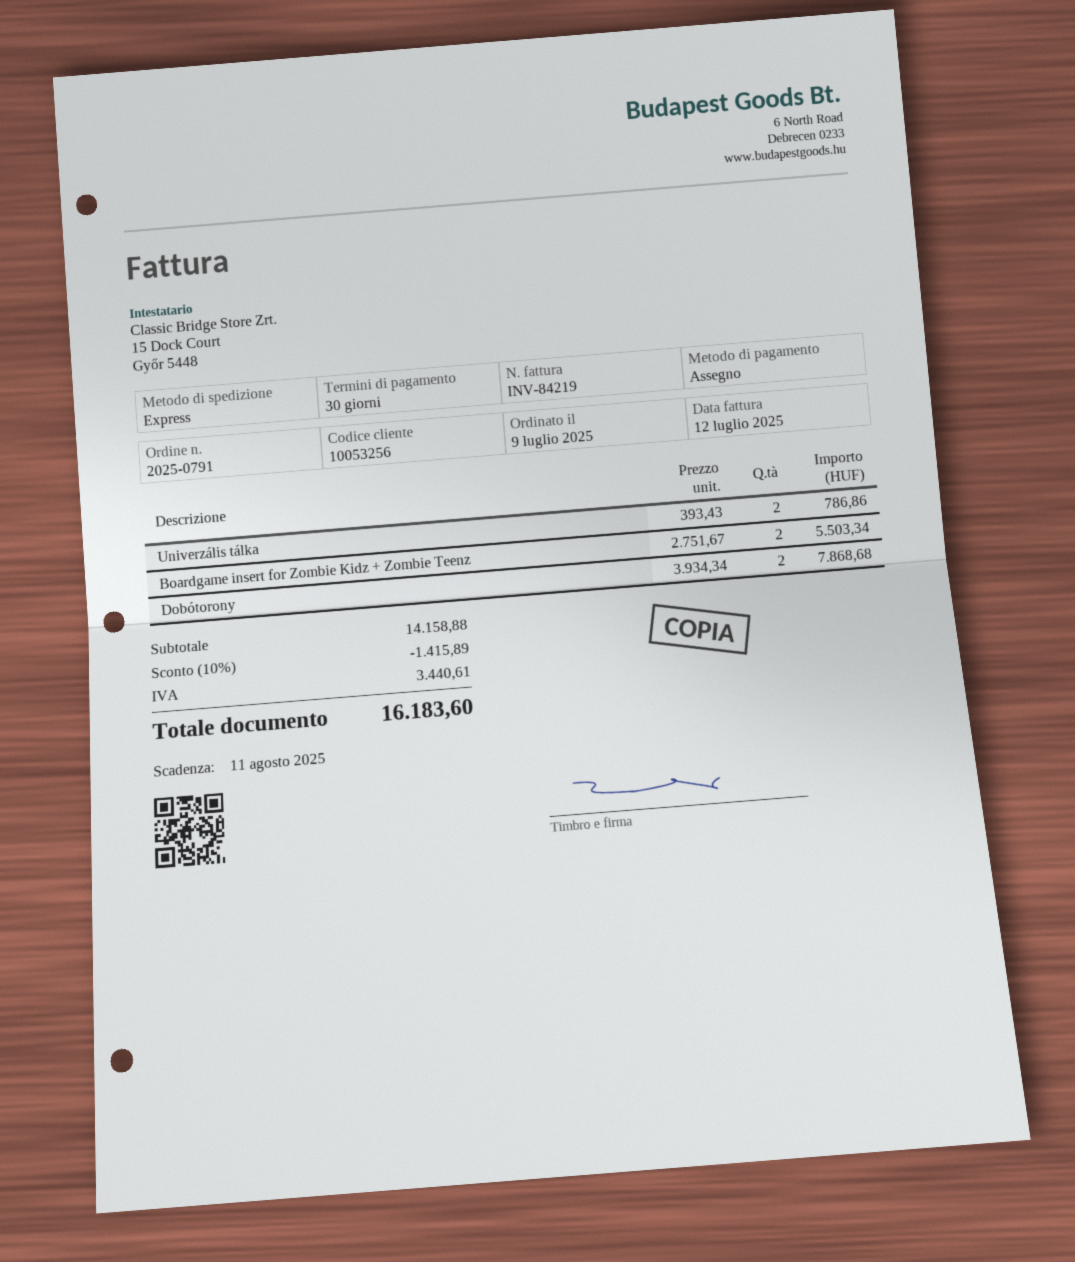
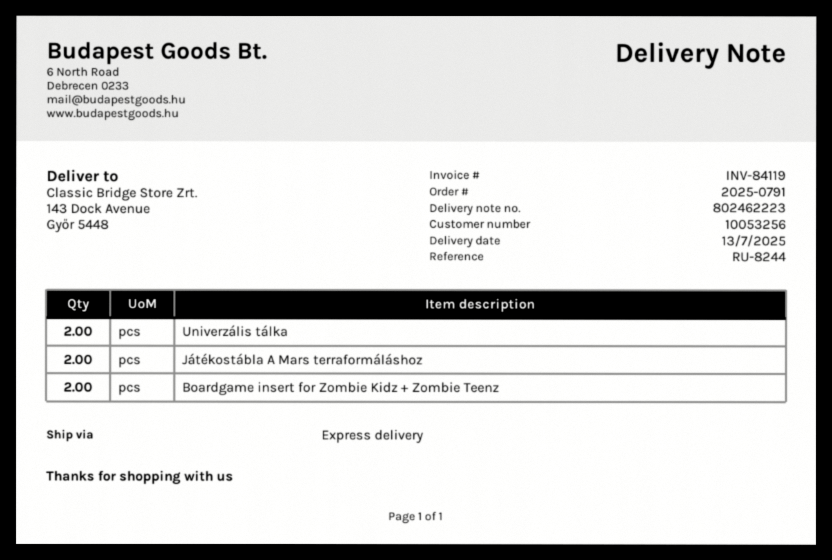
invoice number: INV-84219 -> INV-84119
Dobótorony: 2 -> none
Játékostábla A Mars terraformáláshoz: none -> 2

